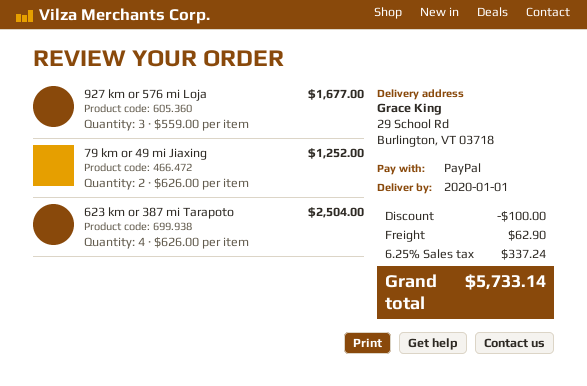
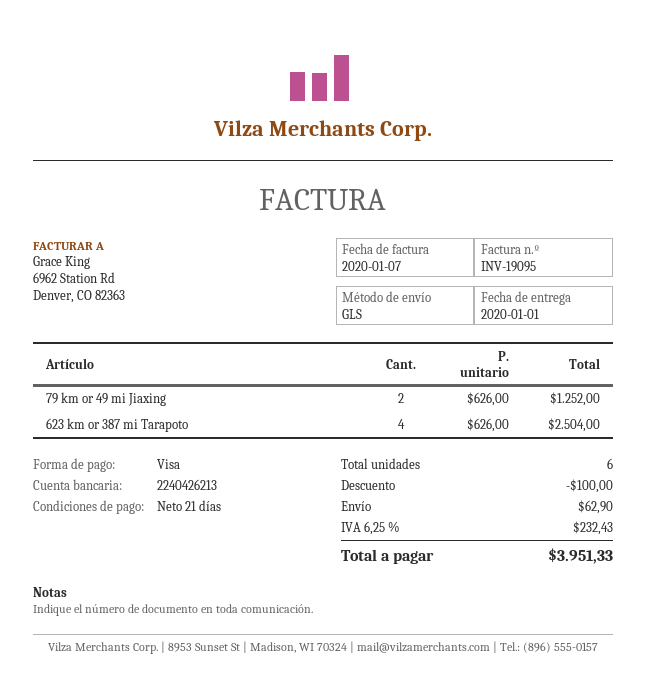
payment method: PayPal -> Visa
927 km or 576 mi Loja: 3 x 559.00 = 1677.00 -> none
tax: 6.25% = 337.24 -> 6.25% = 232.43
total: 5733.14 -> 3951.33

